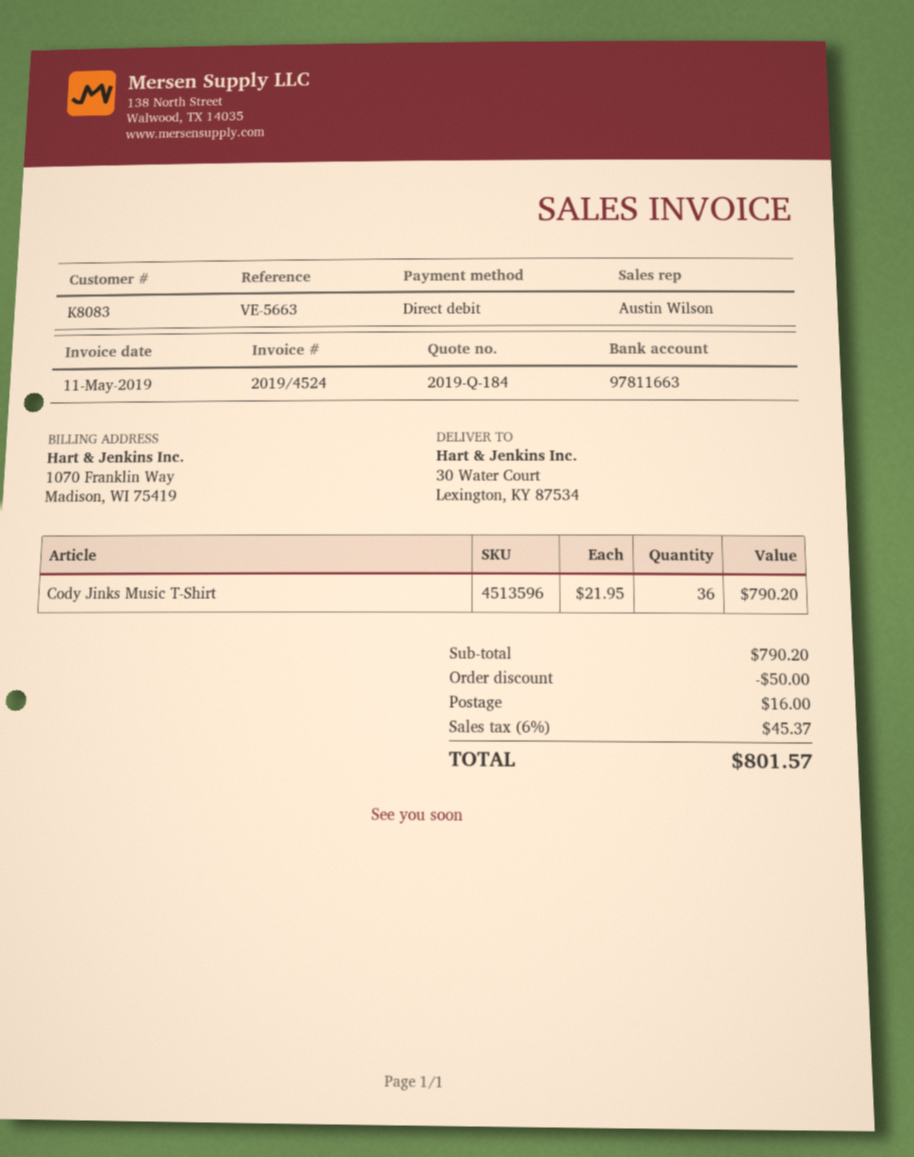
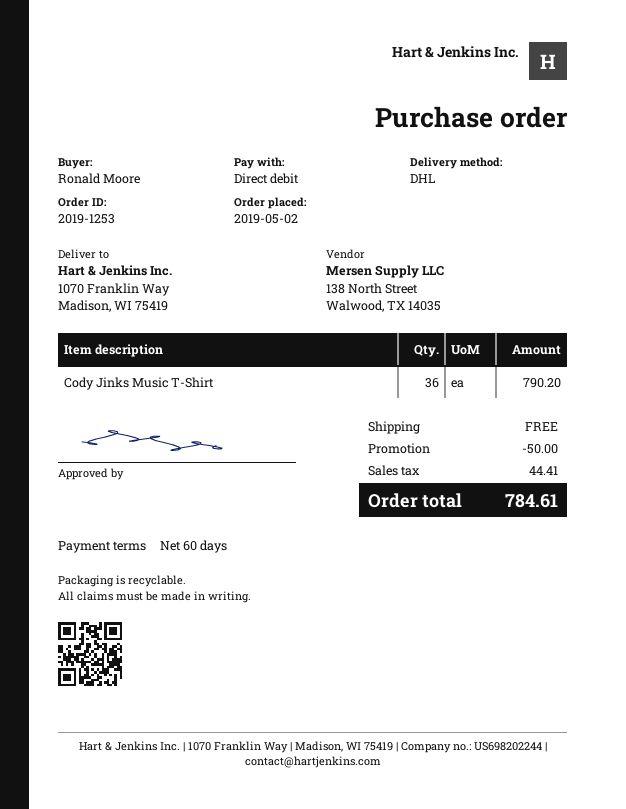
ship to: 30 Water Court, Lexington, KY 87534 -> 1070 Franklin Way, Madison, WI 75419
shipping: 16.00 -> 0.00
tax: 45.37 -> 44.41
total: 801.57 -> 784.61

